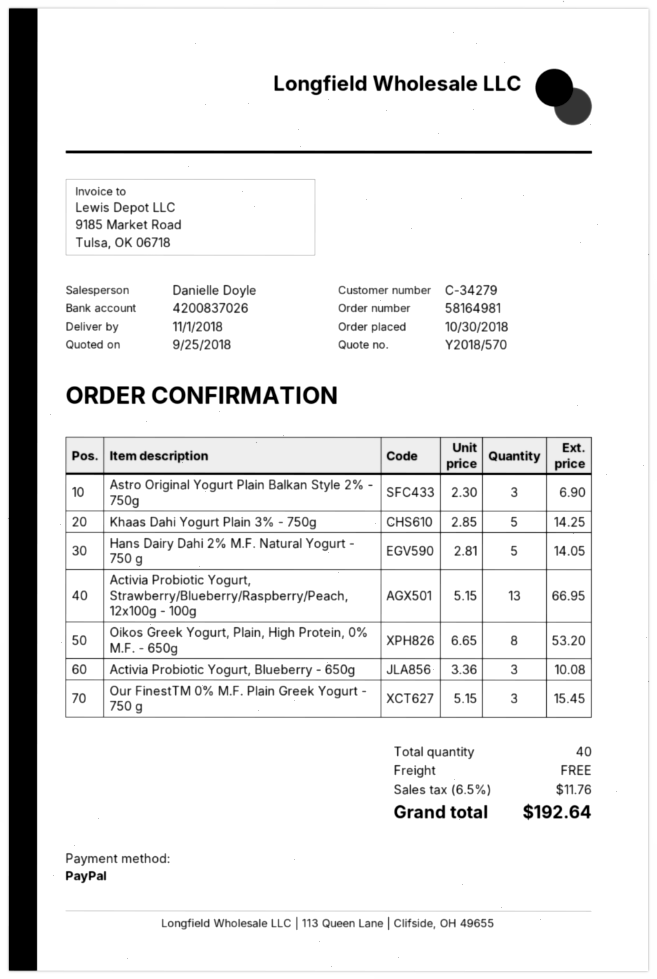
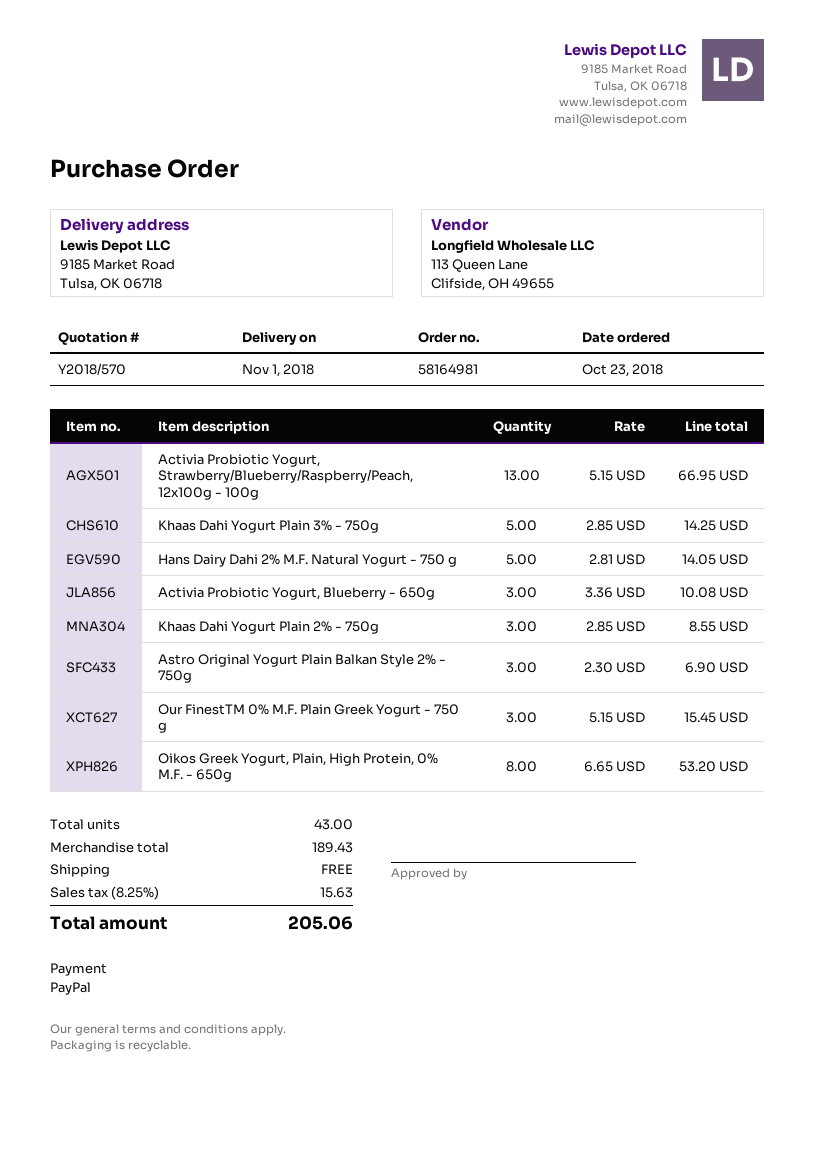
order date: 2018-10-30 -> 2018-10-23
Khaas Dahi Yogurt Plain 2% - 750g: none -> 3 x 2.85 = 8.55
total quantity: 40 -> 43
tax: 6.5% = 11.76 -> 8.25% = 15.63
total: 192.64 -> 205.06

